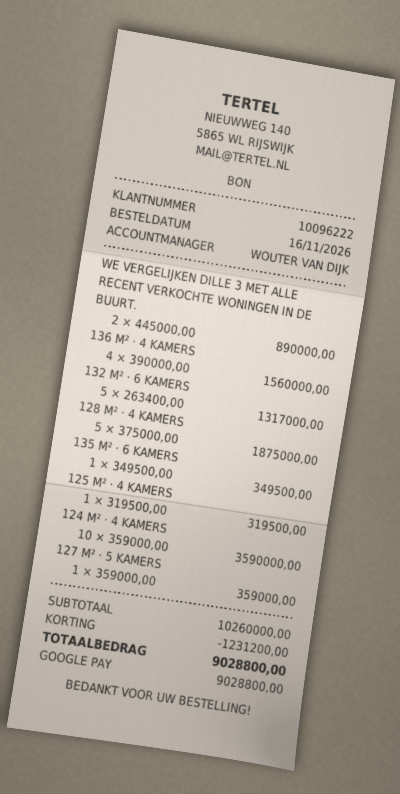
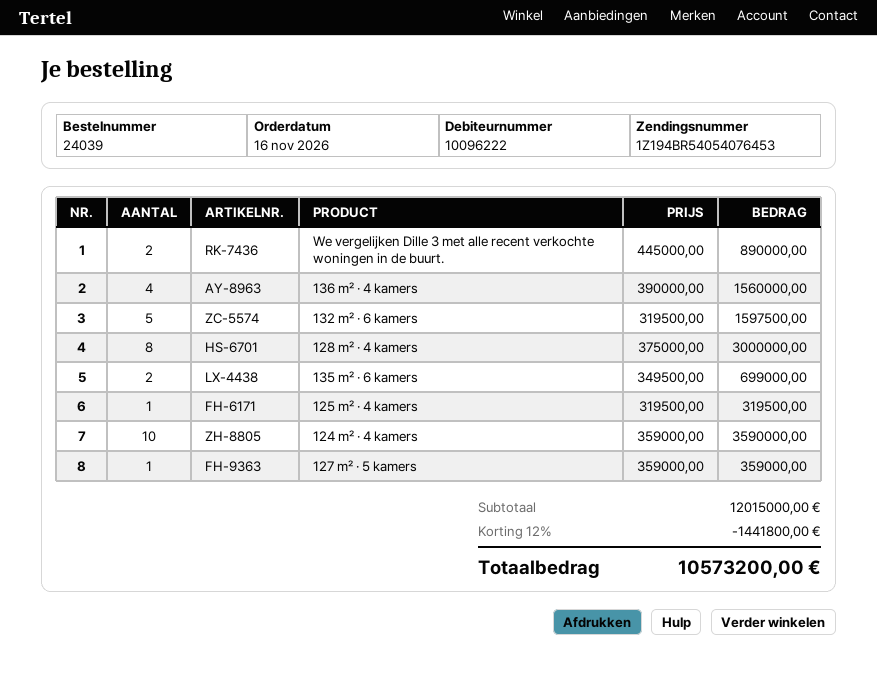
132 M² · 6 KAMERS: 5 x 263400.00 = 1317000.00 -> 5 x 319500.00 = 1597500.00
128 M² · 4 KAMERS: 5 x 375000.00 = 1875000.00 -> 8 x 375000.00 = 3000000.00
135 M² · 6 KAMERS: 1 x 349500.00 = 349500.00 -> 2 x 349500.00 = 699000.00
subtotal: 10260000.00 -> 12015000.00
discount: 1231200.00 -> 1441800.00
total: 9028800.00 -> 10573200.00

